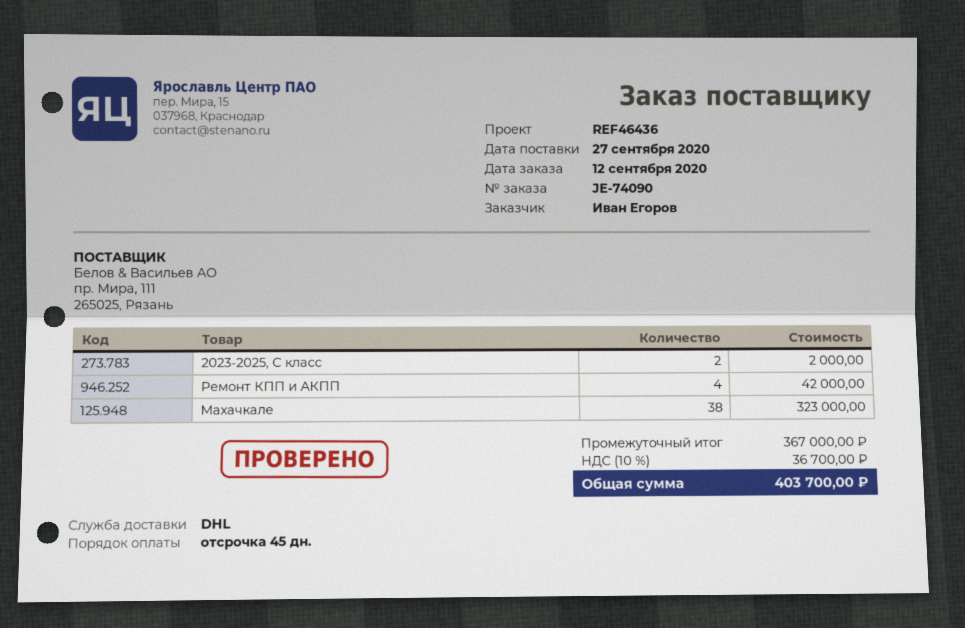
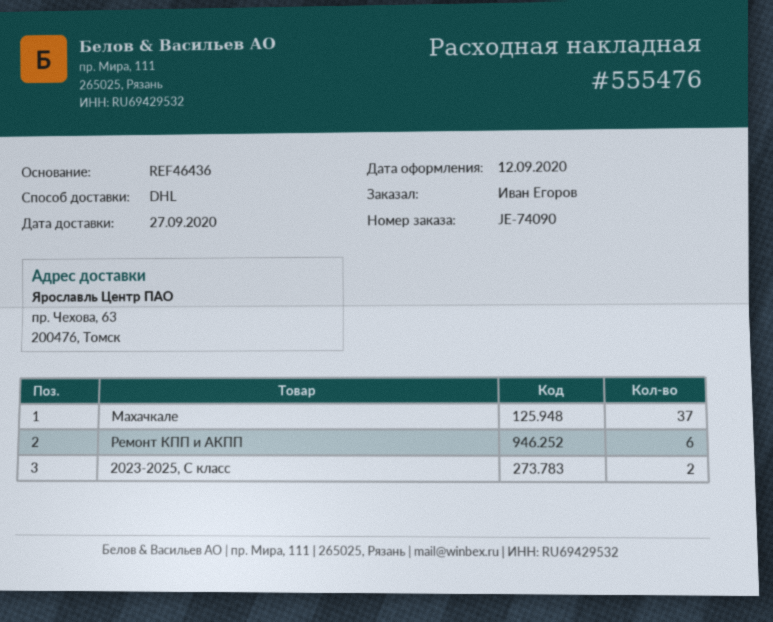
Ремонт КПП и АКПП: 4 -> 6
Махачкале: 38 -> 37

